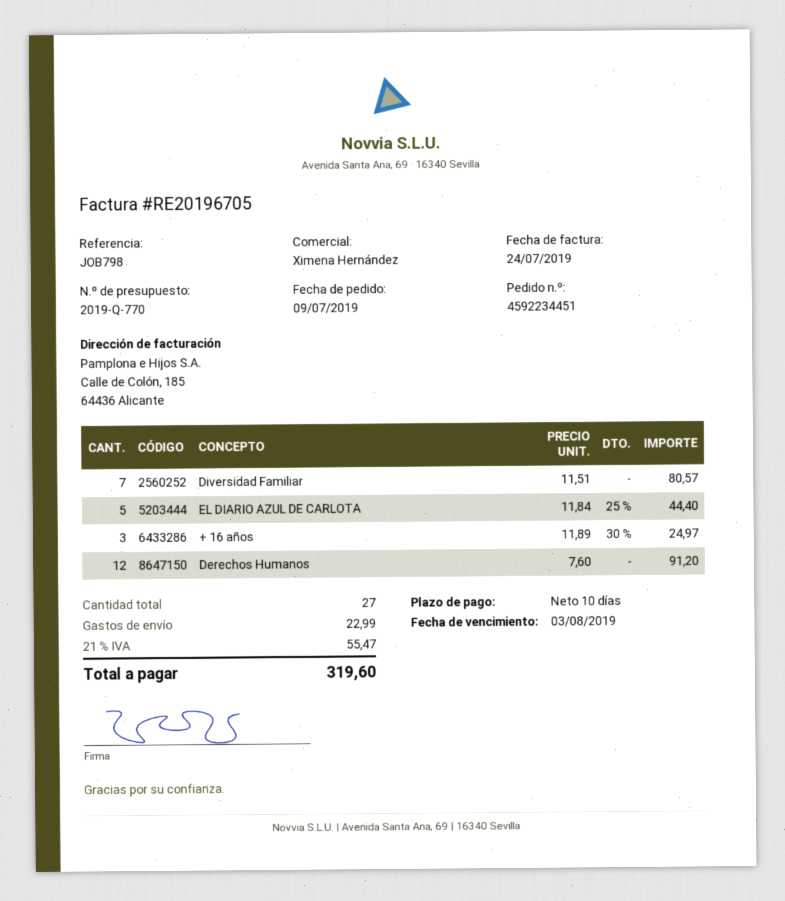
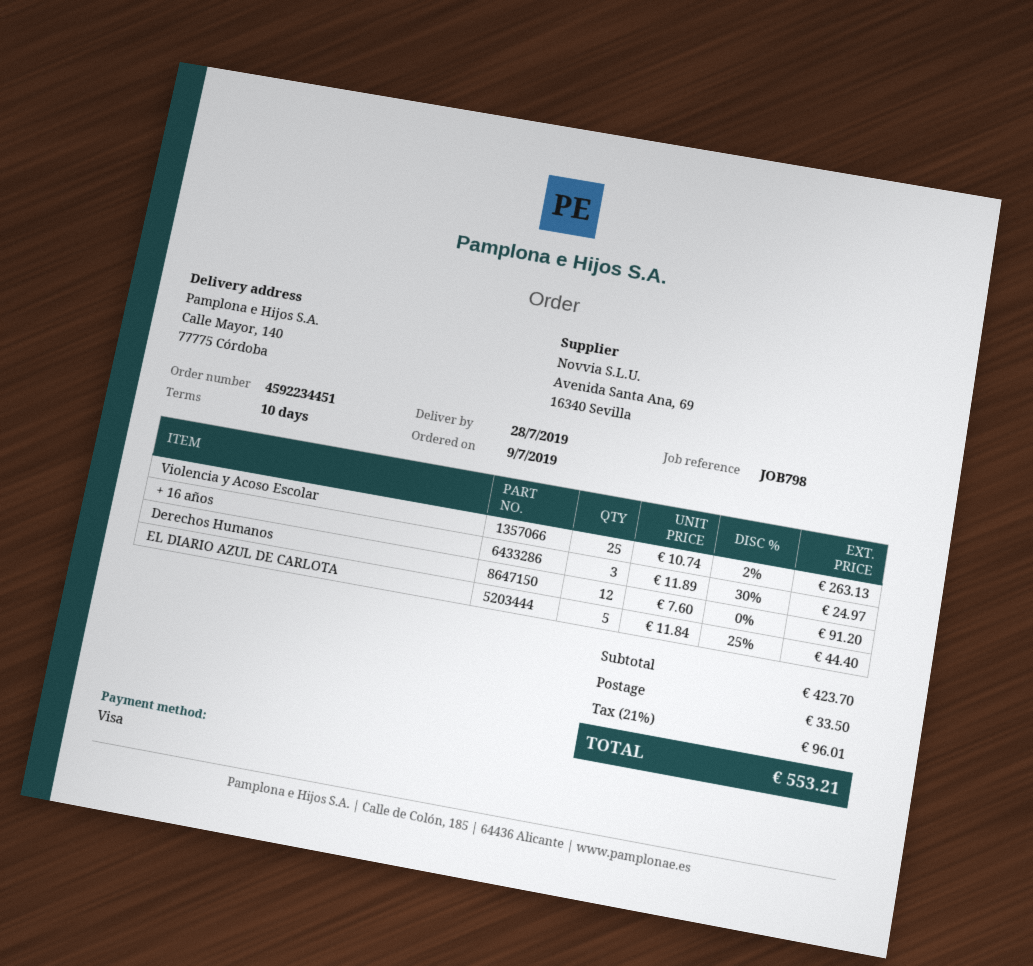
Diversidad Familiar: 7 x 11.51 = 80.57 -> none
Violencia y Acoso Escolar: none -> 25 x 10.74 - 2% = 263.13
shipping: 22.99 -> 33.50
tax: 21% = 55.47 -> 21% = 96.01
total: 319.60 -> 553.21

